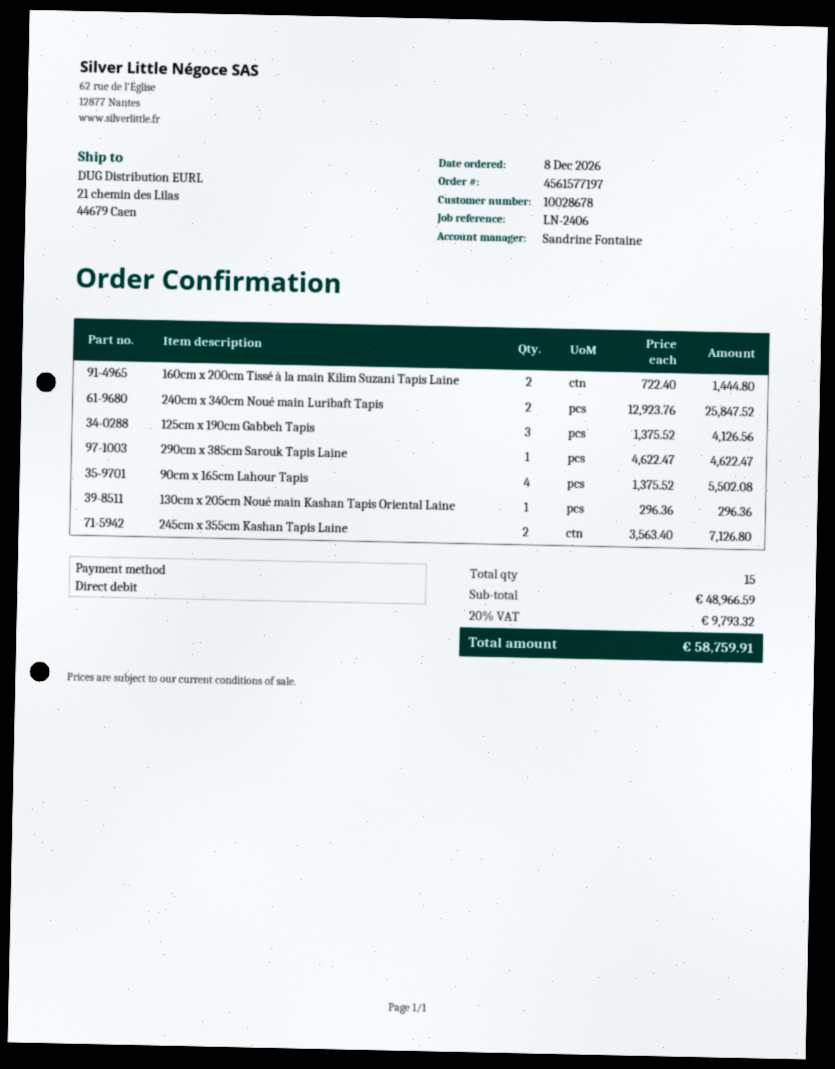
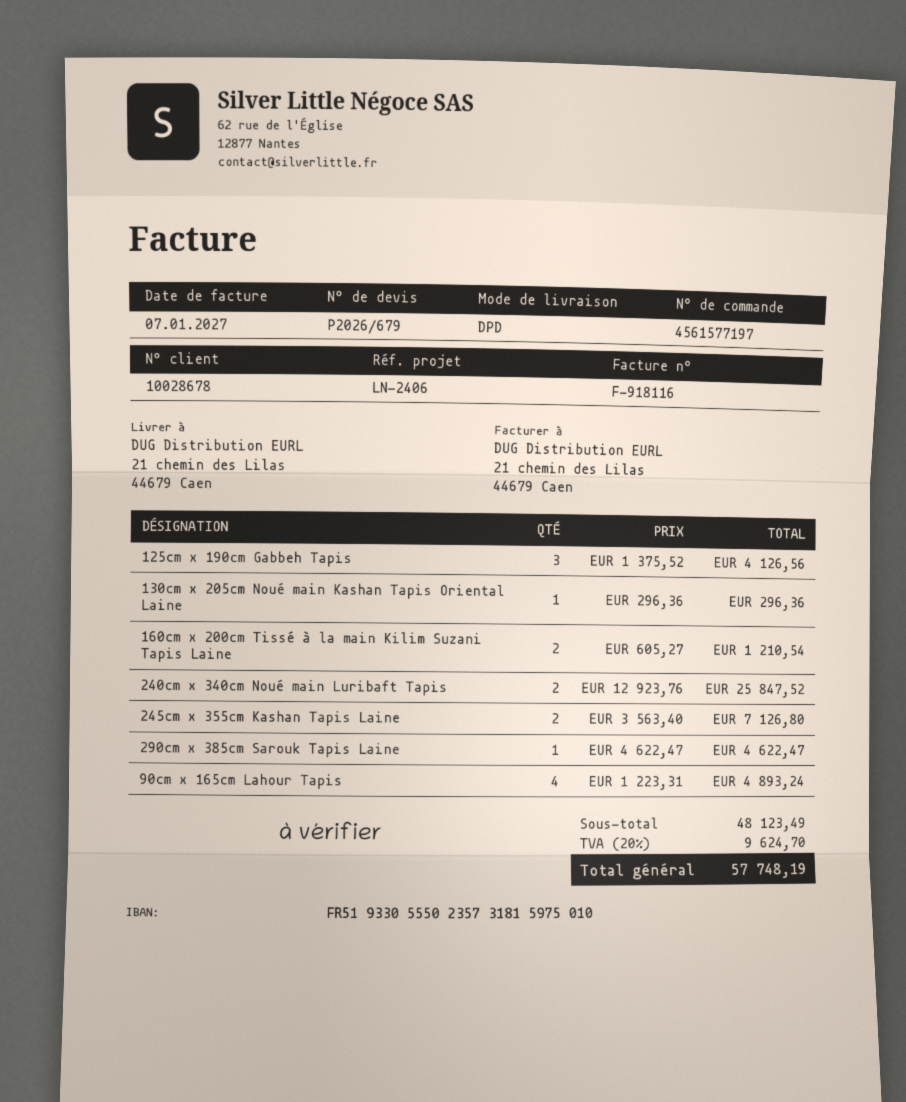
160cm x 200cm Tissé à la main Kilim Suzani Tapis Laine: 2 x 722.40 = 1444.80 -> 2 x 605.27 = 1210.54
90cm x 165cm Lahour Tapis: 4 x 1375.52 = 5502.08 -> 4 x 1223.31 = 4893.24
subtotal: 48966.59 -> 48123.49
tax: 20% = 9793.32 -> 20% = 9624.70
total: 58759.91 -> 57748.19

